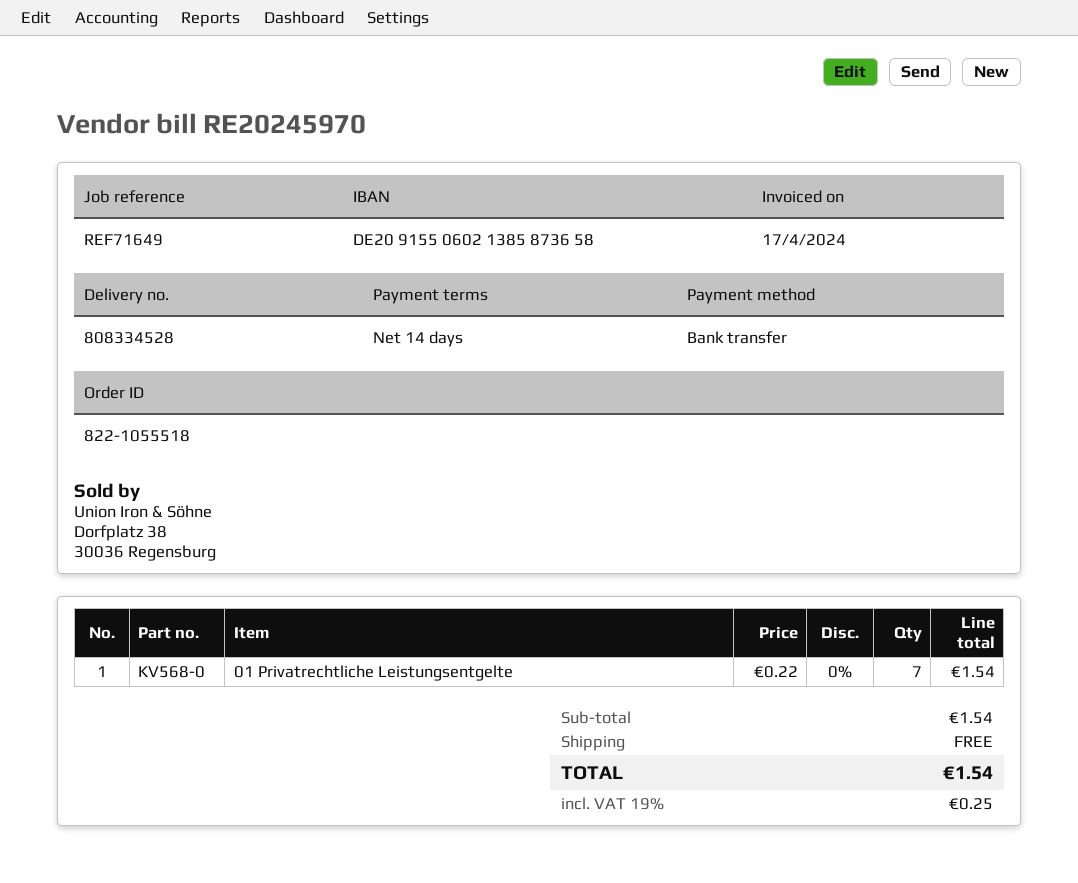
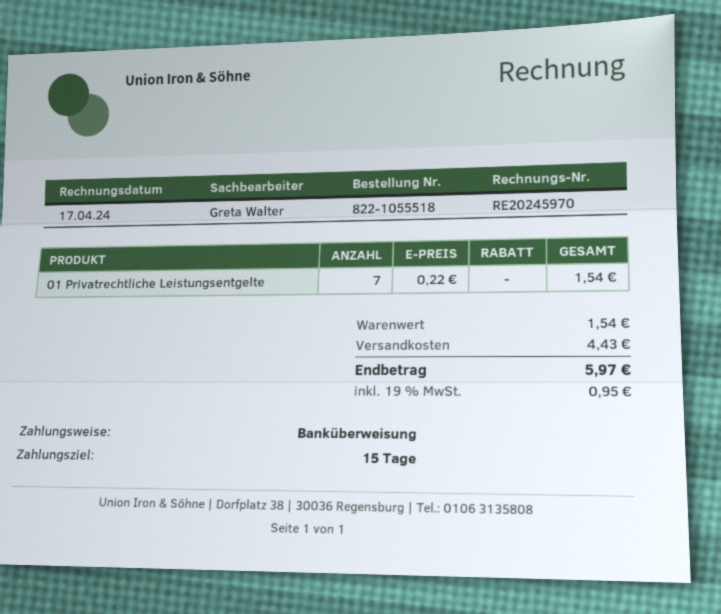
payment terms: 14 days -> 15 days
shipping: 0.00 -> 4.43
tax: 19% = 0.25 -> 19% = 0.95
total: 1.54 -> 5.97

